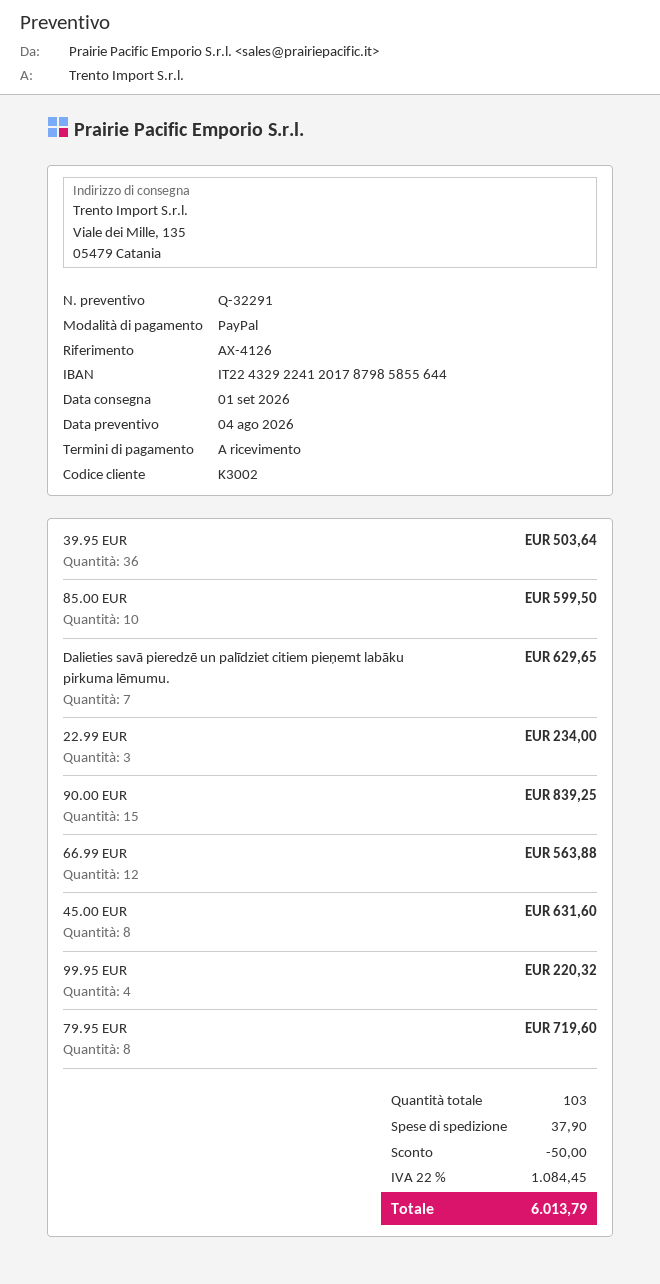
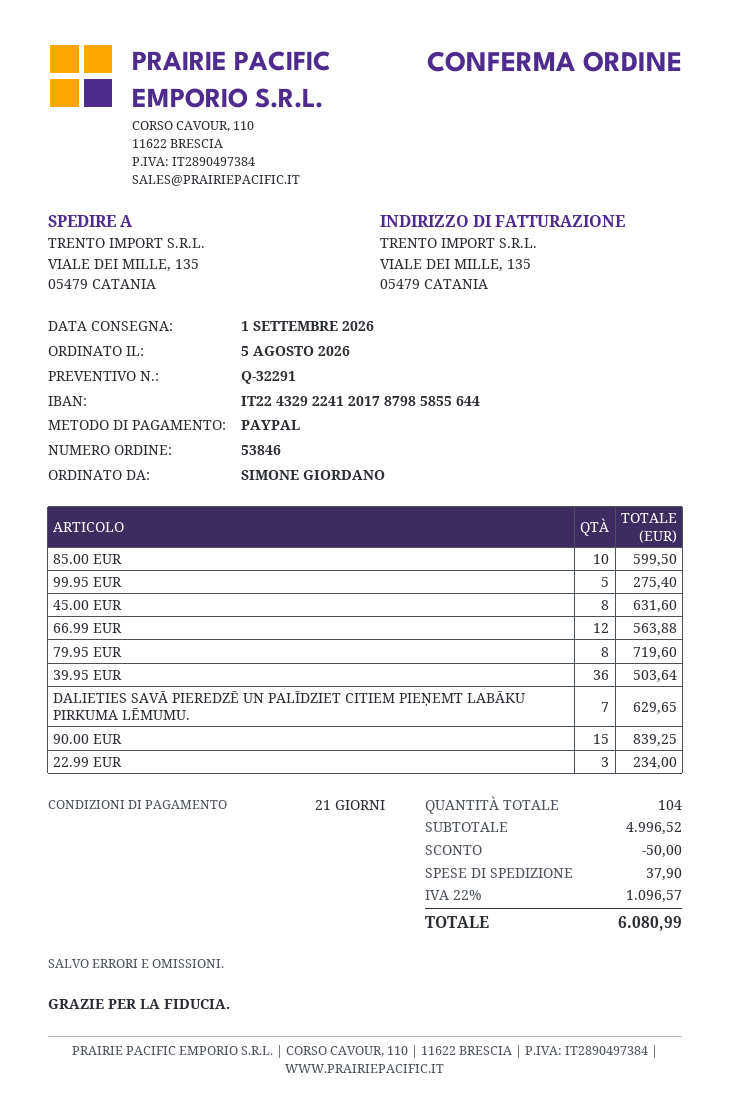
payment terms: on receipt -> 21 days
99.95 EUR: 4 for 220.32 -> 5 for 275.40
total quantity: 103 -> 104
tax: 22% = 1084.45 -> 22% = 1096.57
total: 6013.79 -> 6080.99

